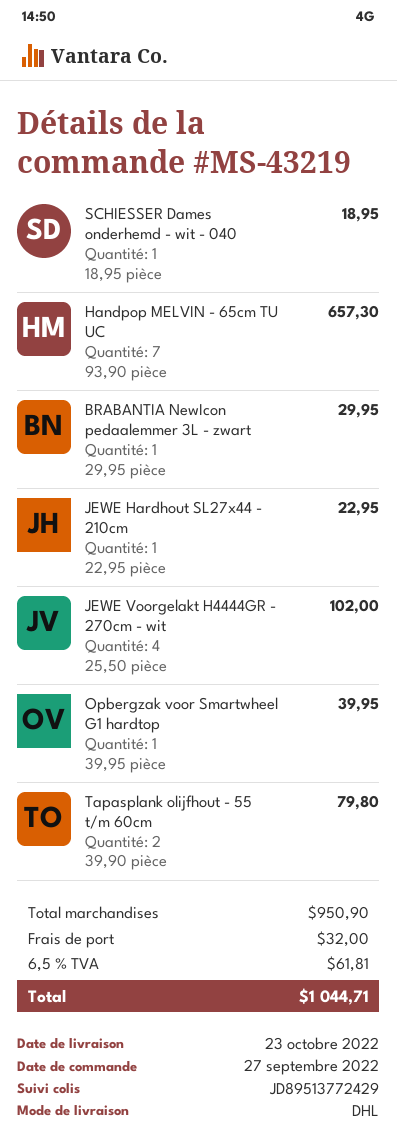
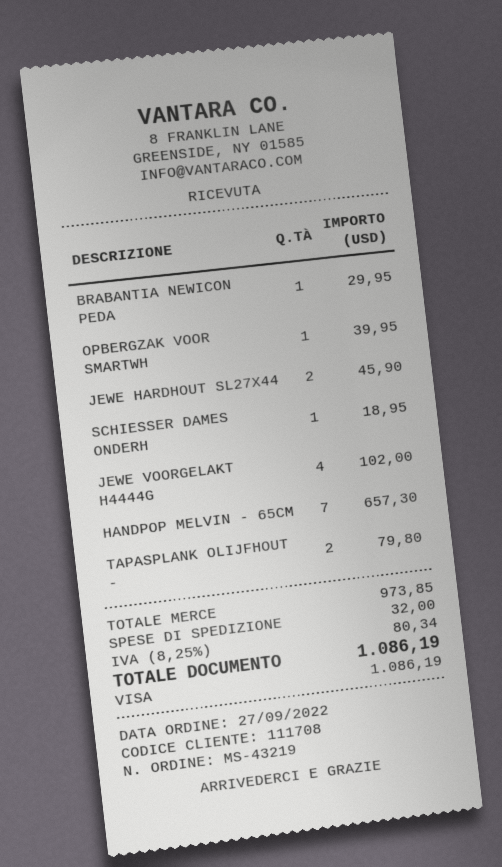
JEWE Hardhout SL27x44 - 210cm: 1 for 22.95 -> 2 for 45.90
subtotal: 950.90 -> 973.85
tax: 6.5% = 61.81 -> 8.25% = 80.34
total: 1044.71 -> 1086.19

